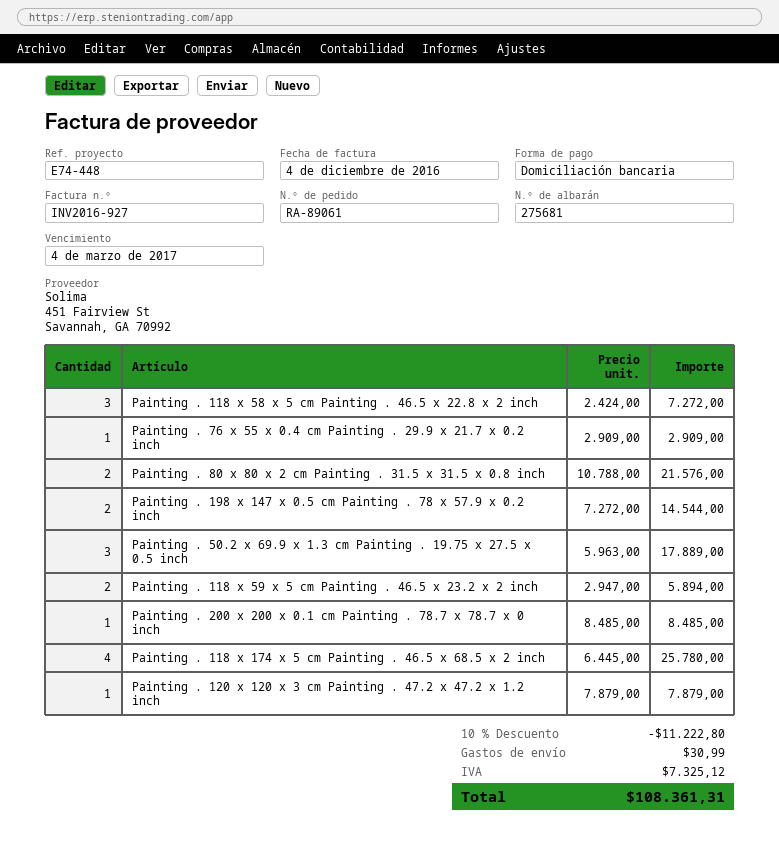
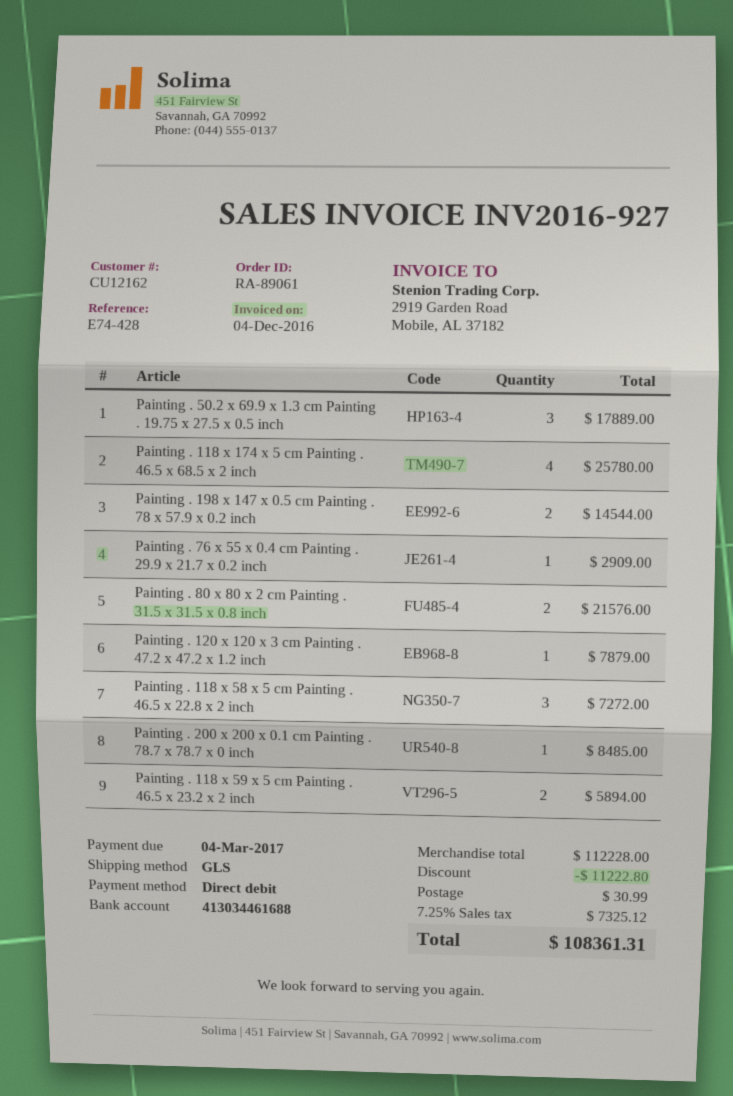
reference: E74-448 -> E74-428

